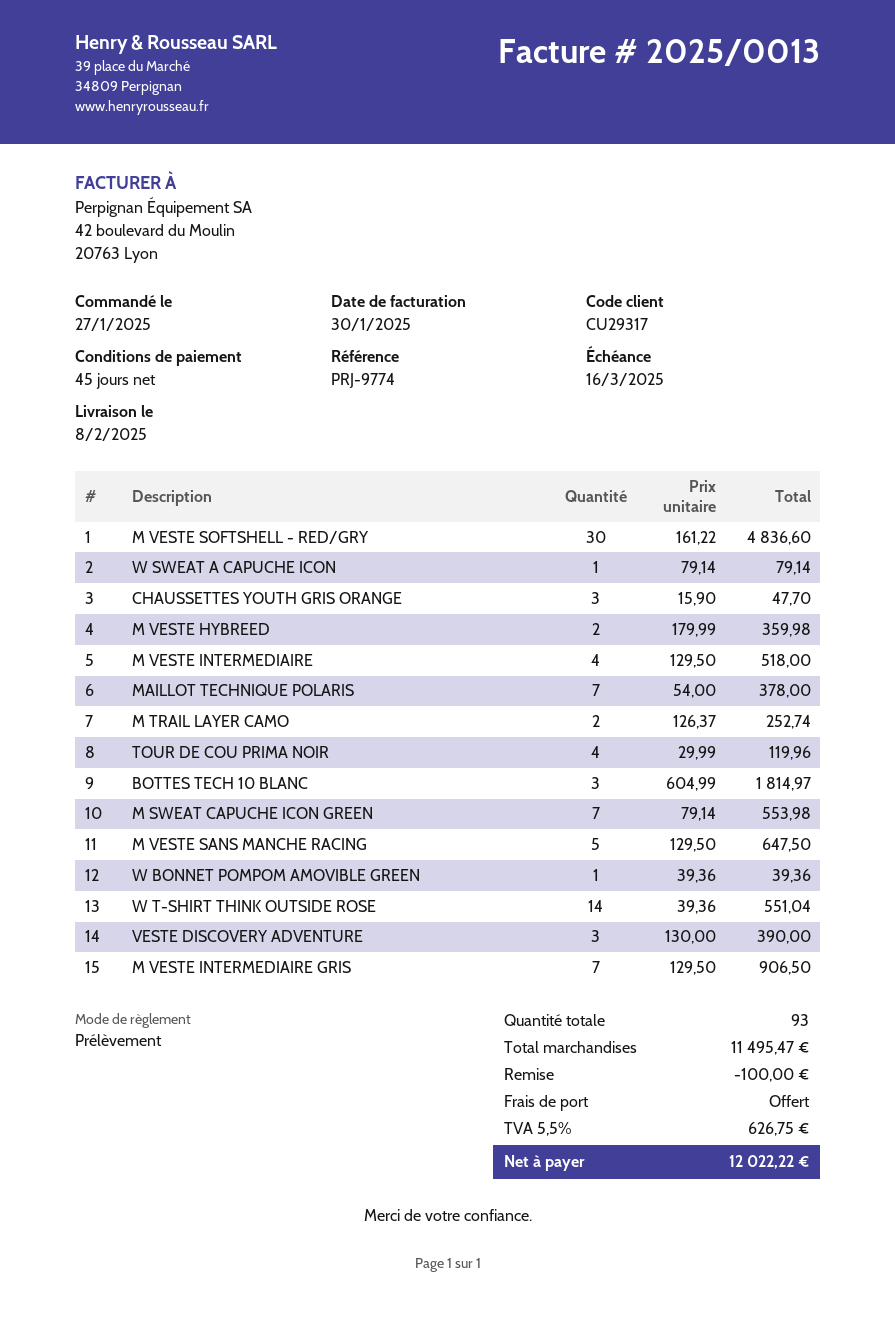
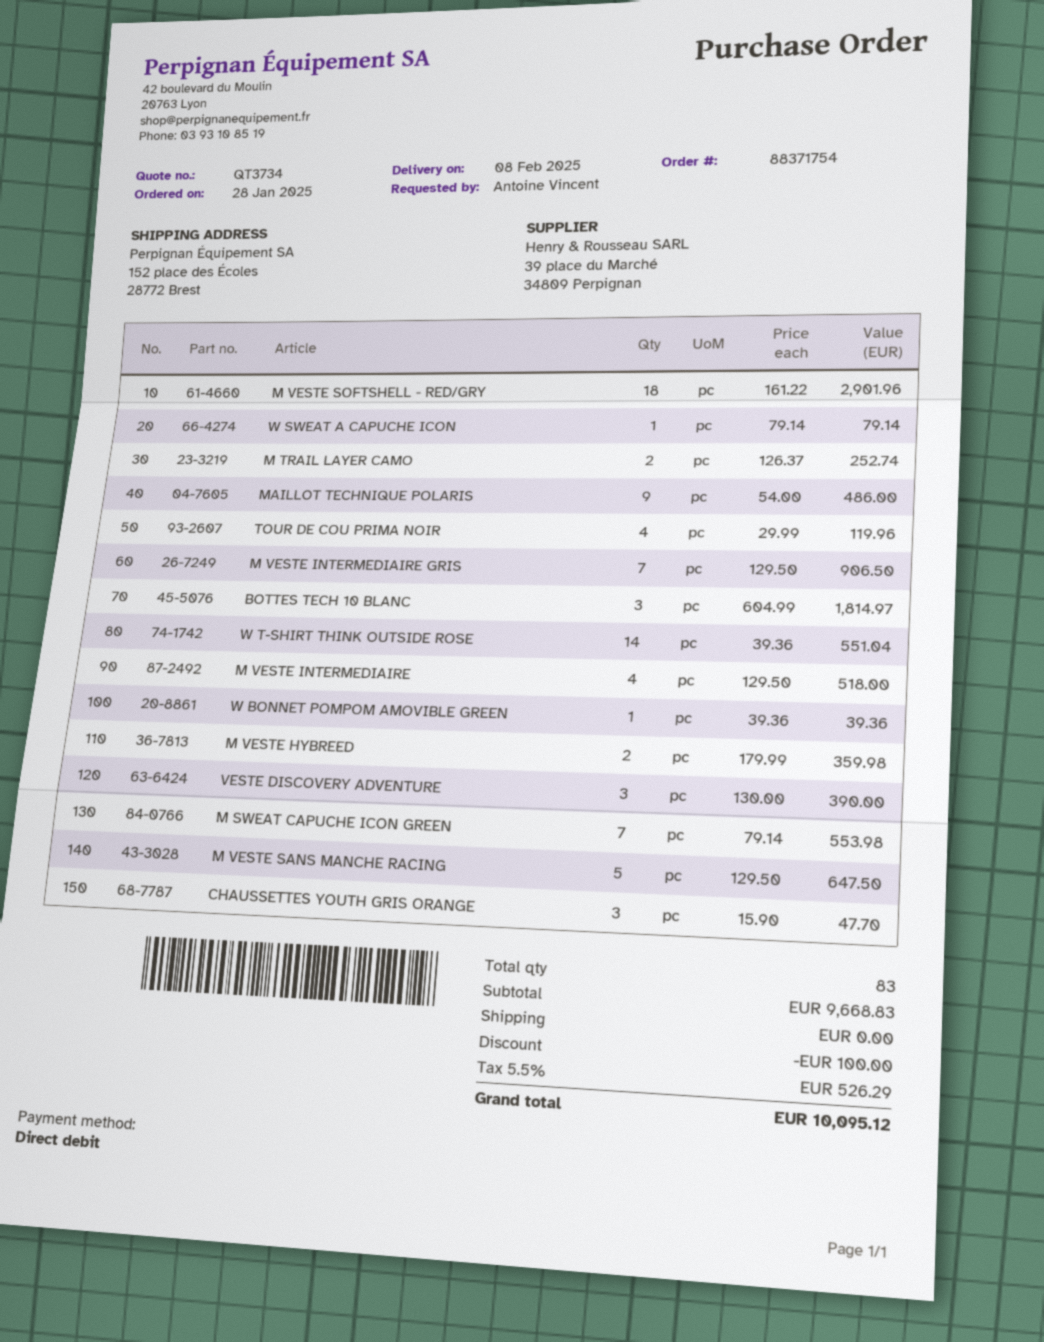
order date: 2025-01-27 -> 2025-01-28
M VESTE SOFTSHELL - RED/GRY: 30 x 161.22 = 4836.60 -> 18 x 161.22 = 2901.96
MAILLOT TECHNIQUE POLARIS: 7 x 54.00 = 378.00 -> 9 x 54.00 = 486.00
total quantity: 93 -> 83
subtotal: 11495.47 -> 9668.83
tax: 5.5% = 626.75 -> 5.5% = 526.29
total: 12022.22 -> 10095.12

